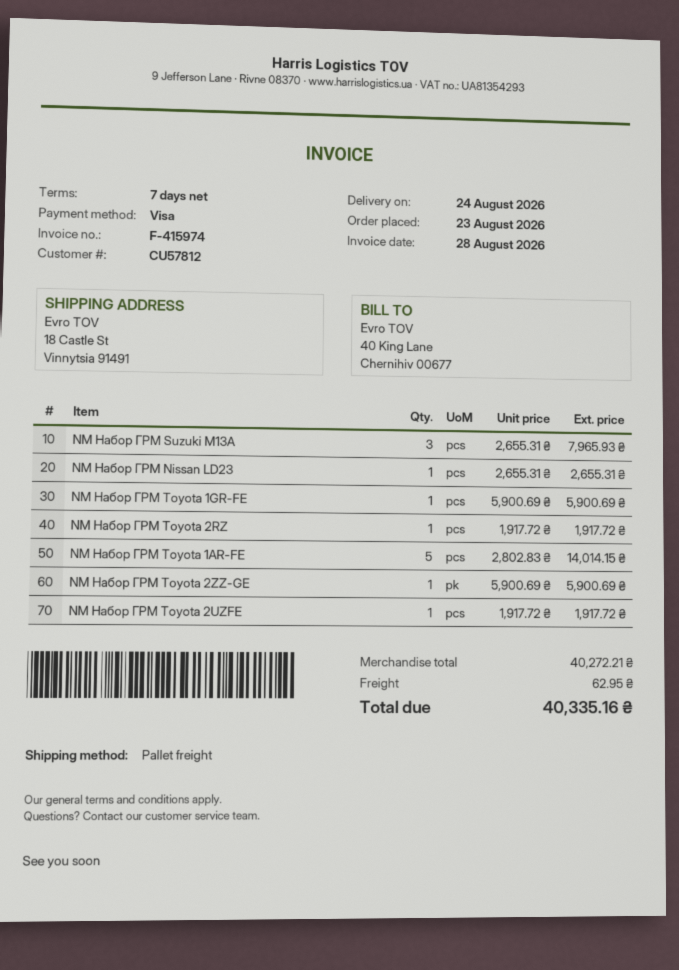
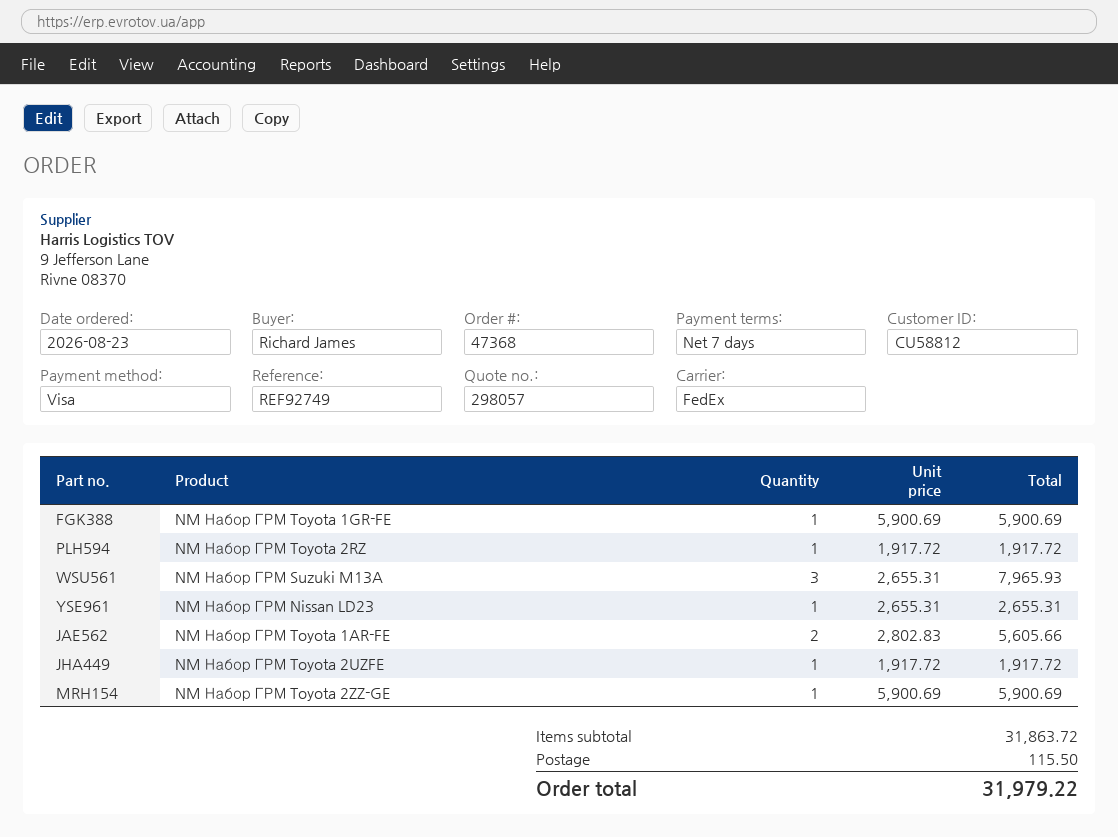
customer number: CU57812 -> CU58812
shipping method: pallet freight -> FedEx
NM Набор ГРМ Toyota 1AR-FE: 5 x 2802.83 = 14014.15 -> 2 x 2802.83 = 5605.66
subtotal: 40272.21 -> 31863.72
shipping: 62.95 -> 115.50
total: 40335.16 -> 31979.22

